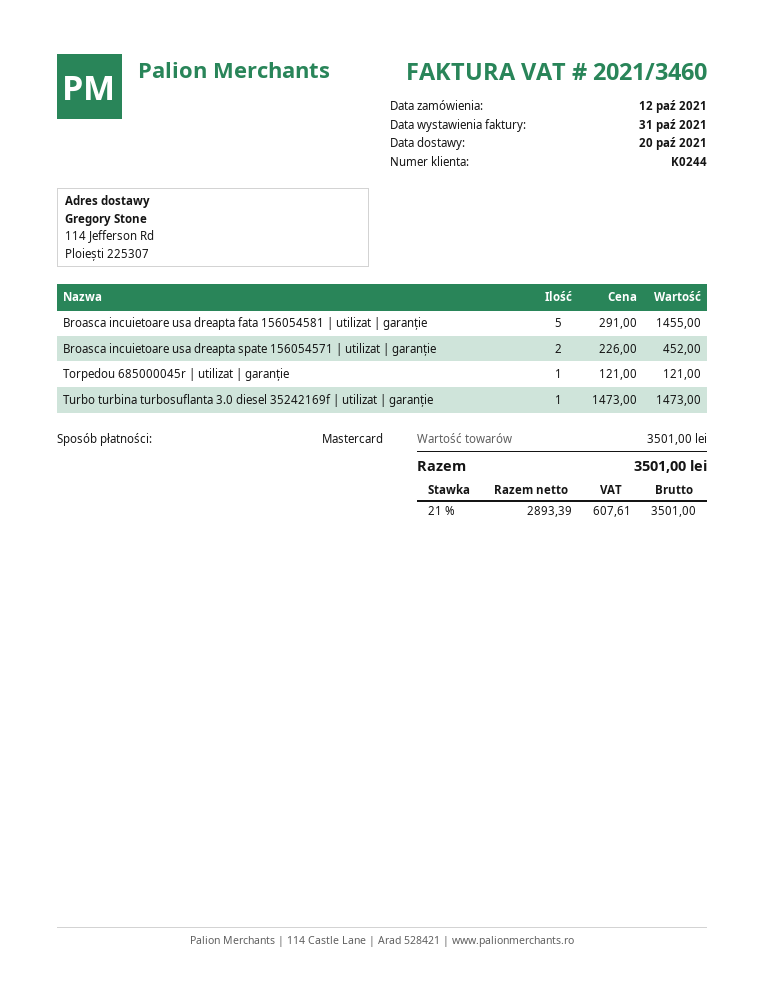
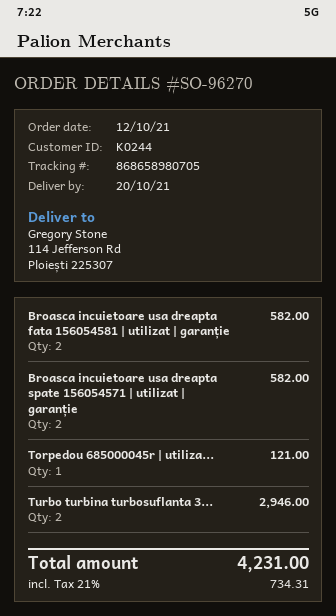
Broasca incuietoare usa dreapta fata 156054581 | utilizat | garanție: 5 for 1455.00 -> 2 for 582.00
Broasca incuietoare usa dreapta spate 156054571 | utilizat | garanție: 2 for 452.00 -> 2 for 582.00
Turbo turbina turbosuflanta 3.0 diesel 35242169f | utilizat | garanție: 1 for 1473.00 -> 2 for 2946.00
tax: 21% = 607.61 -> 21% = 734.31
total: 3501.00 -> 4231.00

